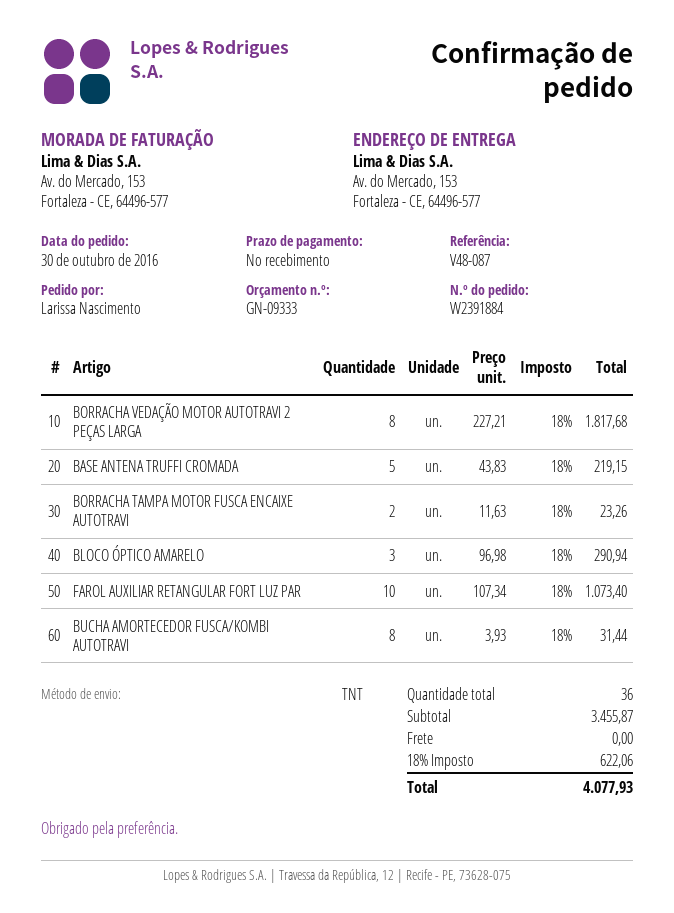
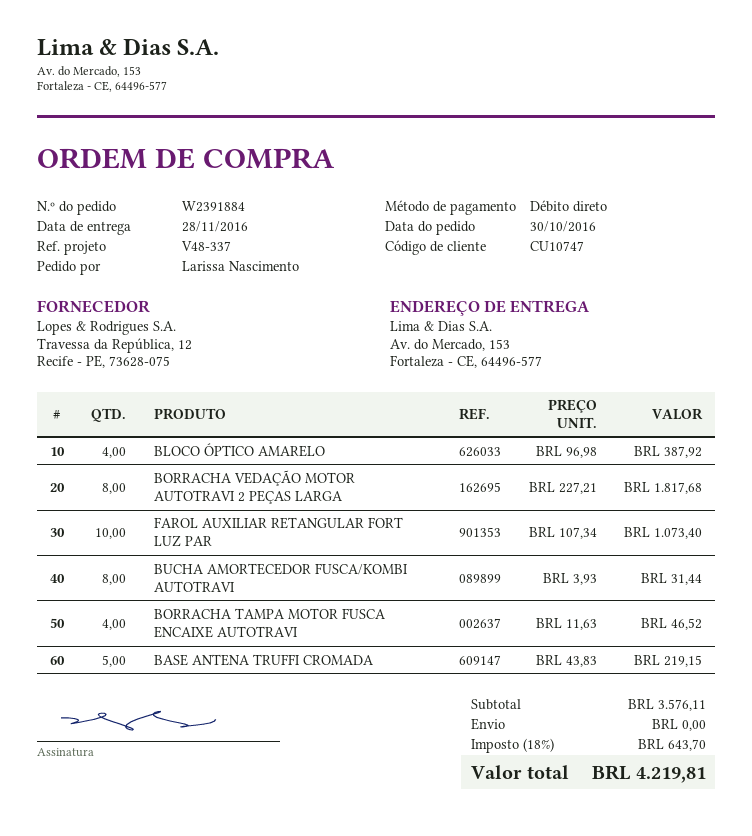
reference: V48-087 -> V48-337
BORRACHA TAMPA MOTOR FUSCA ENCAIXE AUTOTRAVI: 2 x 11.63 = 23.26 -> 4 x 11.63 = 46.52
BLOCO ÓPTICO AMARELO: 3 x 96.98 = 290.94 -> 4 x 96.98 = 387.92
subtotal: 3455.87 -> 3576.11
tax: 18% = 622.06 -> 18% = 643.70
total: 4077.93 -> 4219.81

